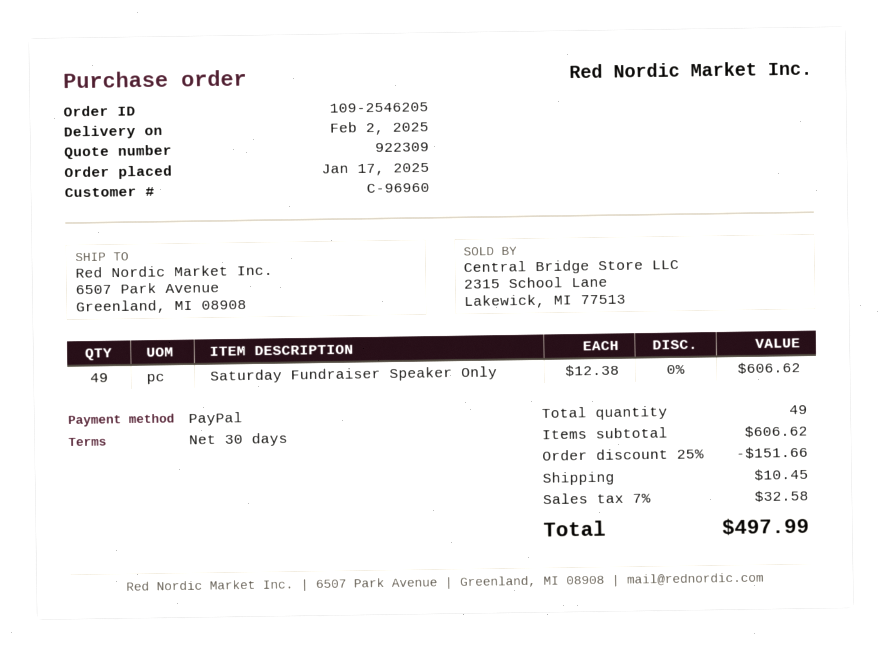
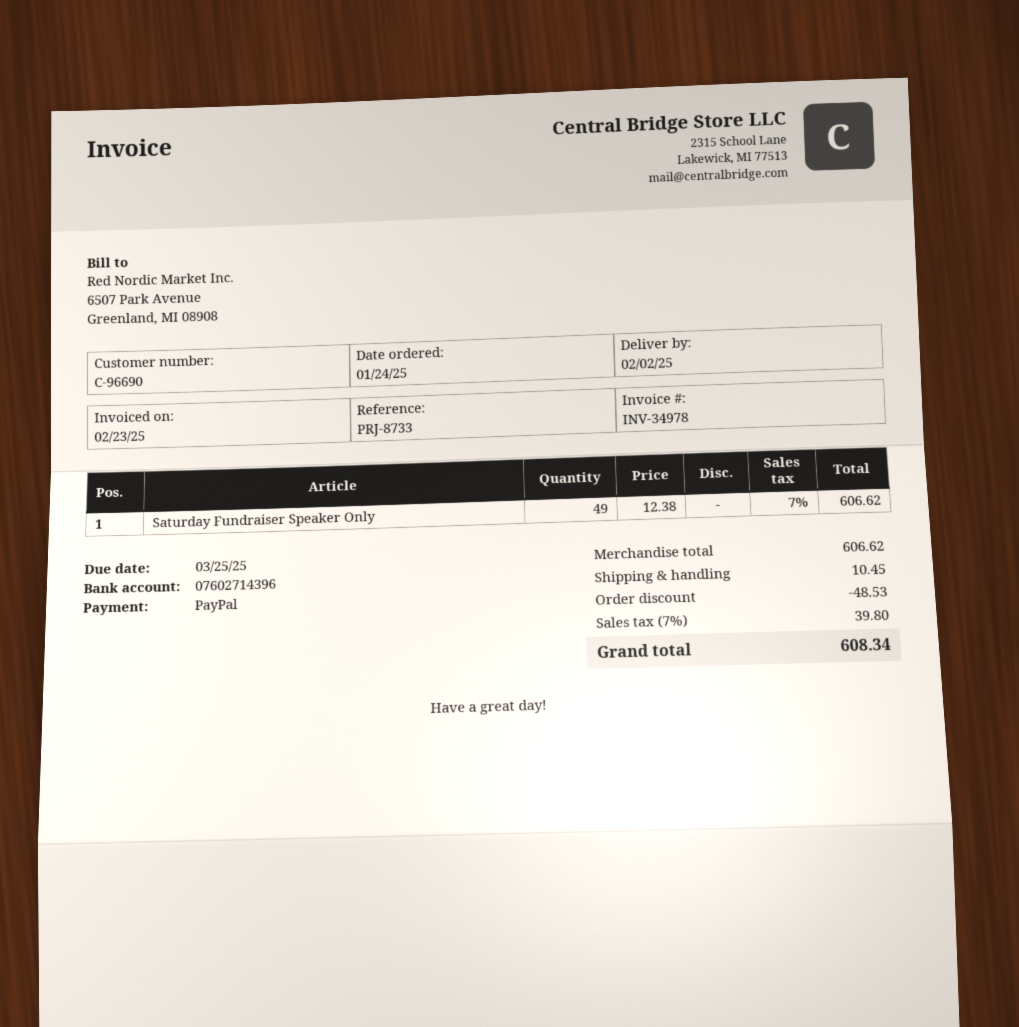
order date: 2025-01-17 -> 2025-01-24
customer number: C-96960 -> C-96690
discount: 151.66 -> 48.53
tax: 7% = 32.58 -> 7% = 39.80
total: 497.99 -> 608.34

